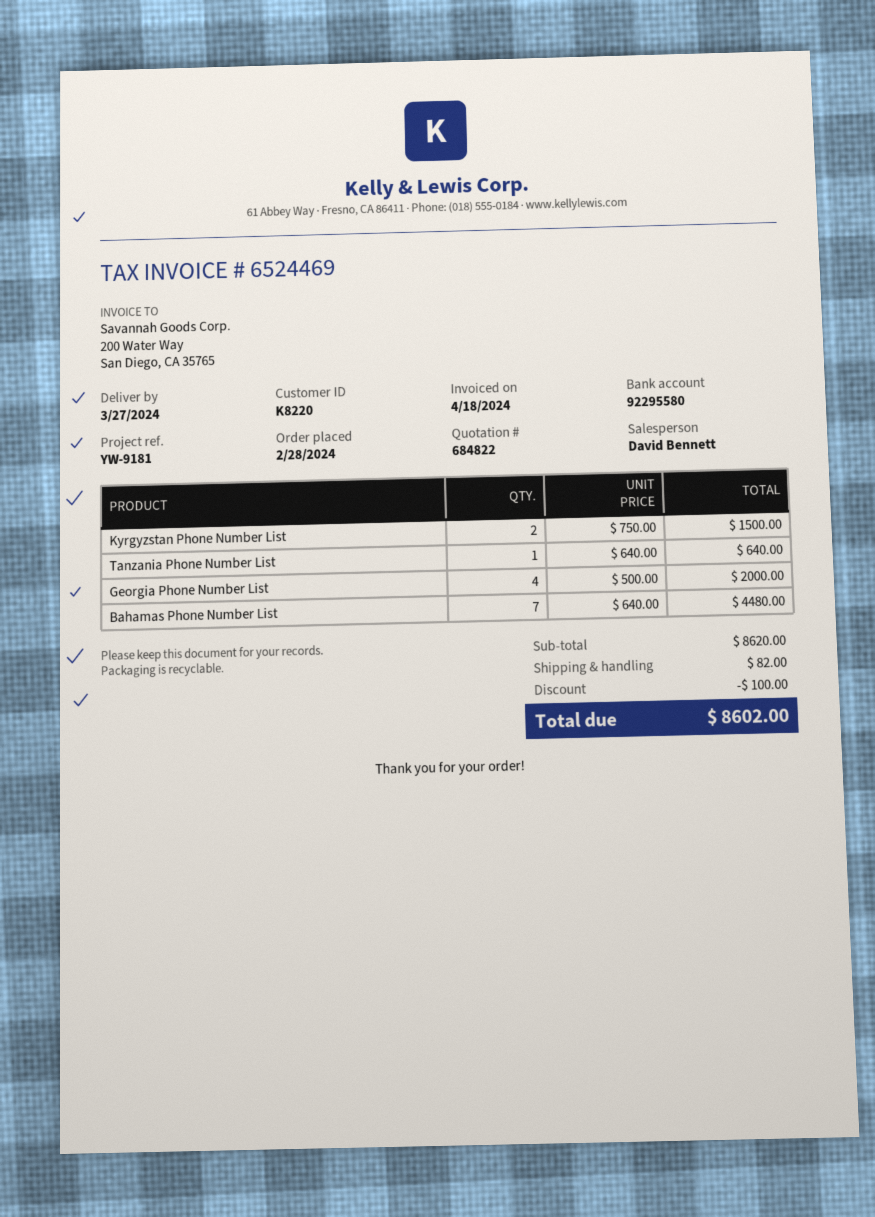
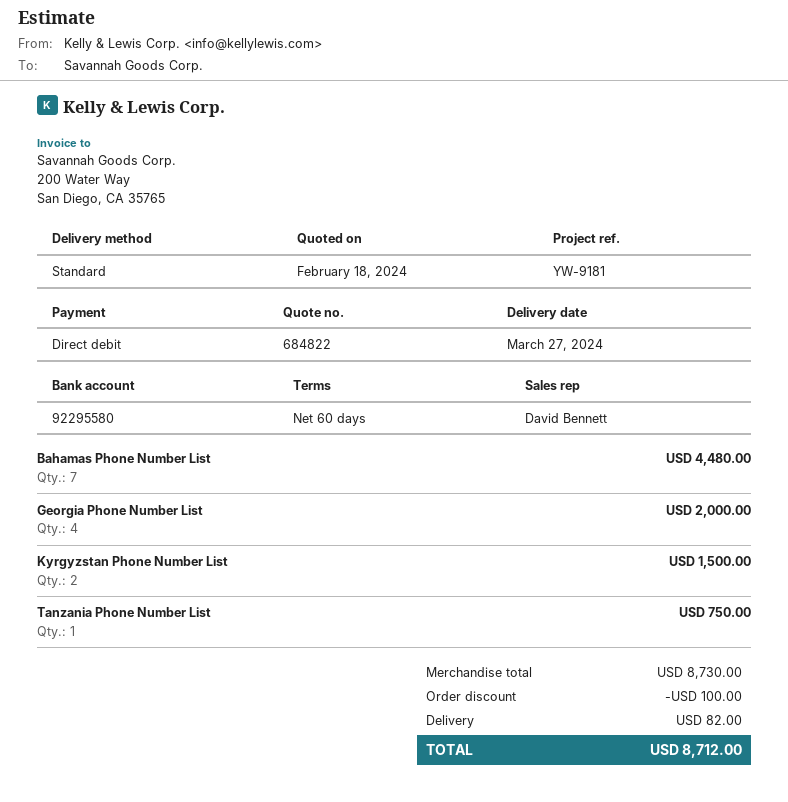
Tanzania Phone Number List: 1 for 640.00 -> 1 for 750.00
subtotal: 8620.00 -> 8730.00
total: 8602.00 -> 8712.00

